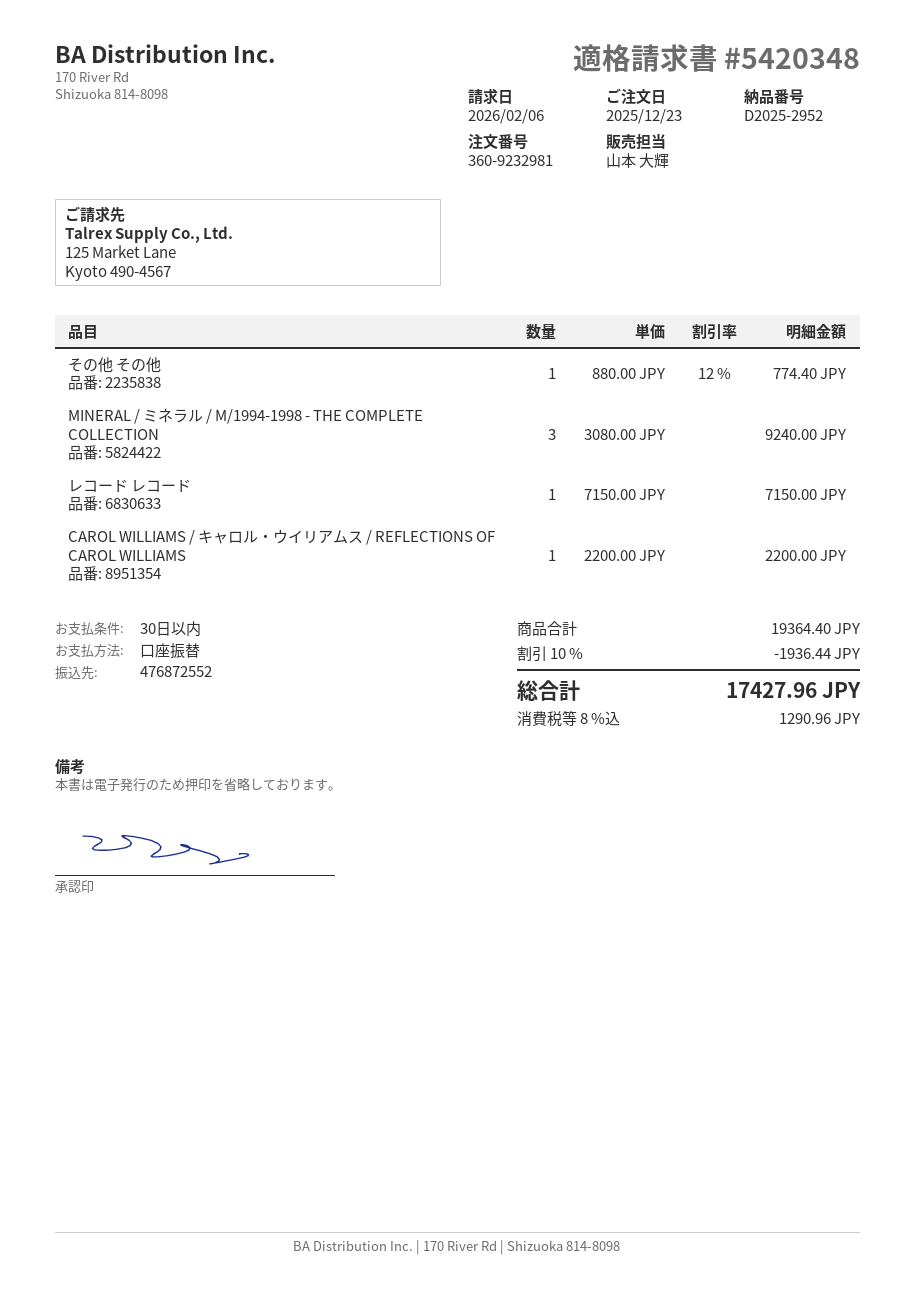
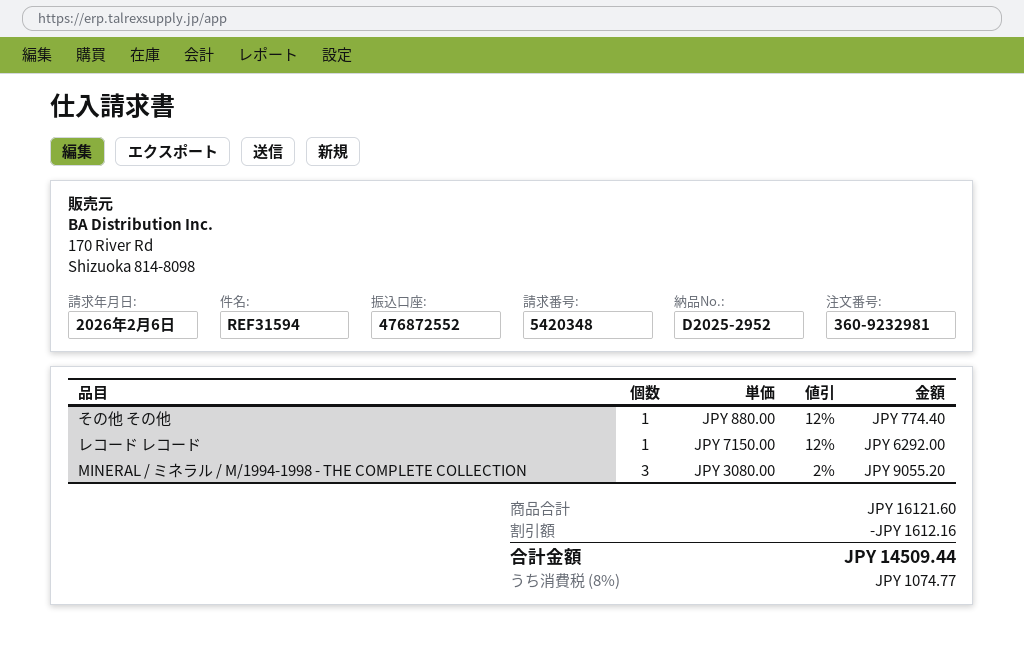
MINERAL / ミネラル / M/1994-1998 - THE COMPLETE COLLECTION: 3 x 3080.00 = 9240.00 -> 3 x 3080.00 - 2% = 9055.20
レコード レコード: 1 x 7150.00 = 7150.00 -> 1 x 7150.00 - 12% = 6292.00
CAROL WILLIAMS / キャロル・ウイリアムス / REFLECTIONS OF CAROL WILLIAMS: 1 x 2200.00 = 2200.00 -> none
subtotal: 19364.40 -> 16121.60
discount: 1936.44 -> 1612.16
tax: 8% = 1290.96 -> 8% = 1074.77
total: 17427.96 -> 14509.44

